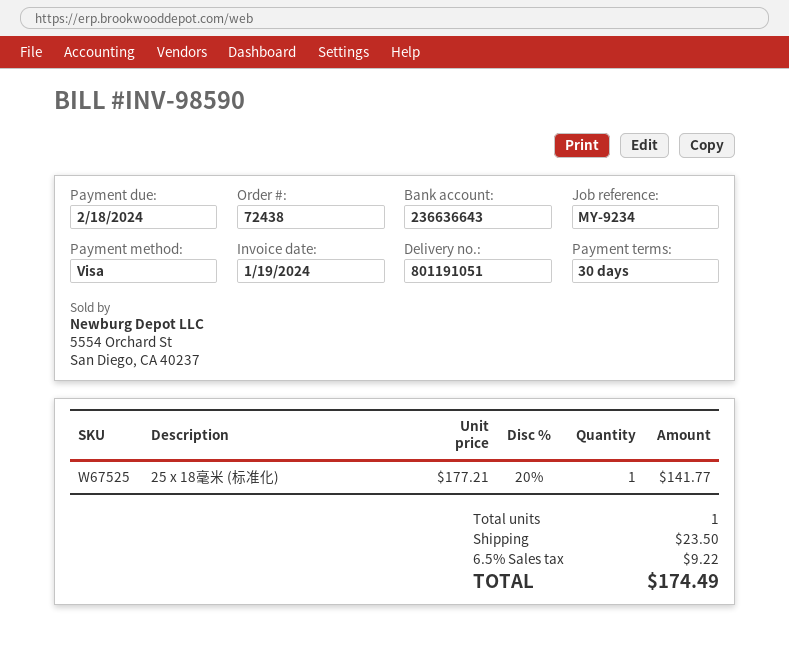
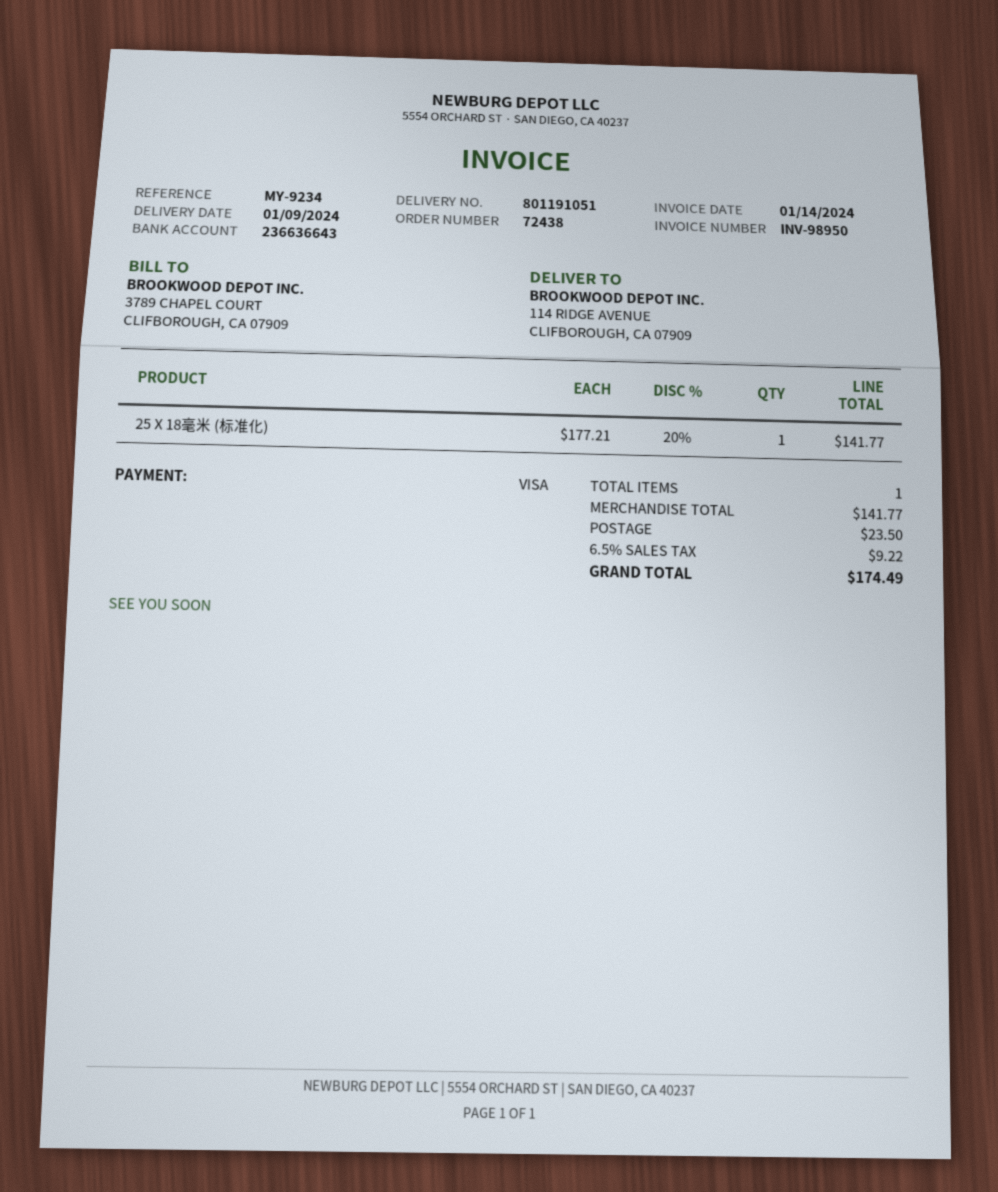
invoice number: INV-98590 -> INV-98950
invoice date: 2024-01-19 -> 2024-01-14

